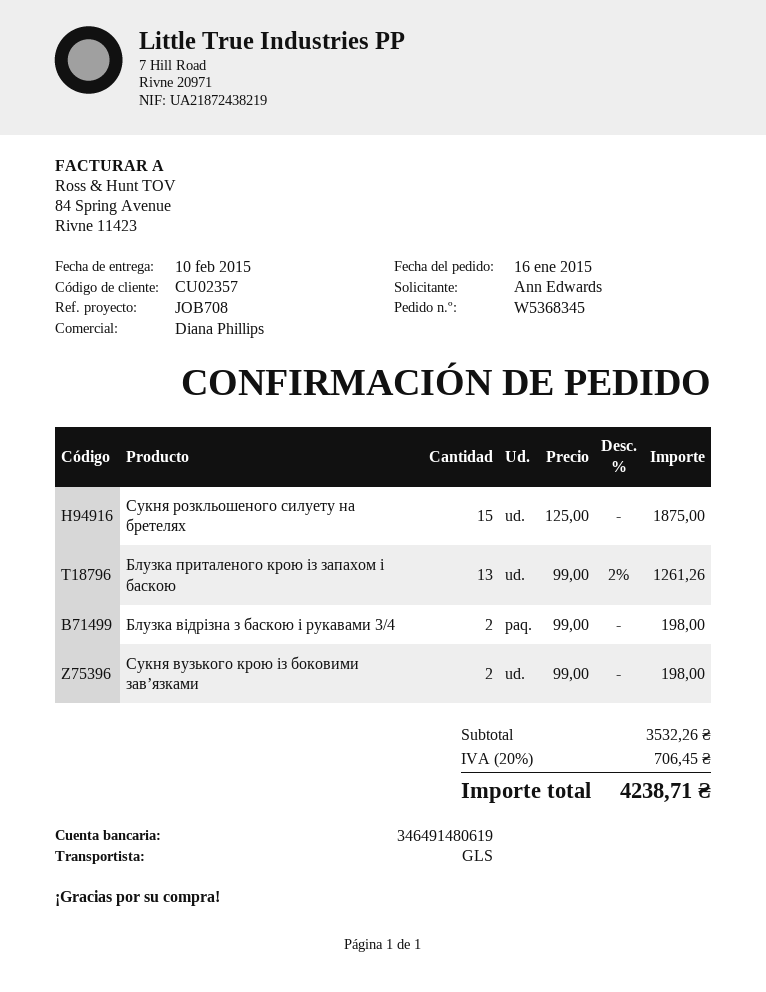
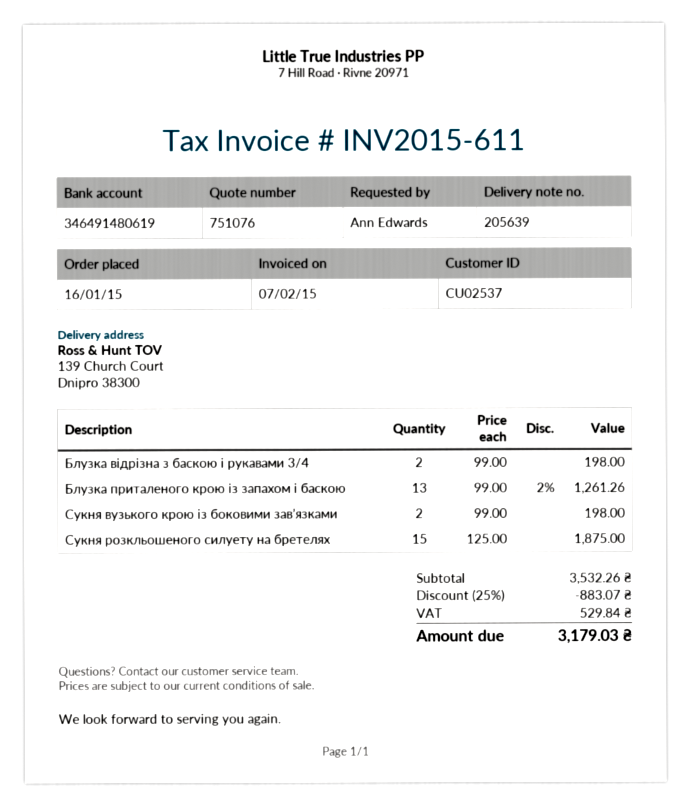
customer number: CU02357 -> CU02537
discount: none -> 25% = 883.07
tax: 706.45 -> 529.84
total: 4238.71 -> 3179.03

